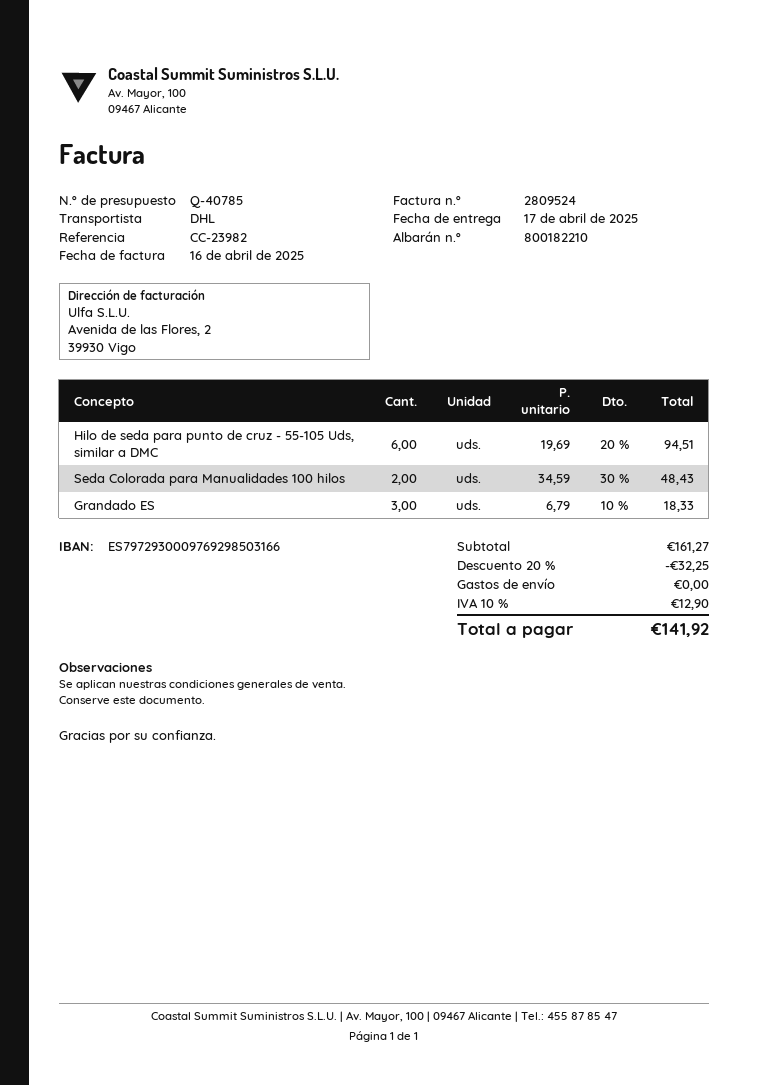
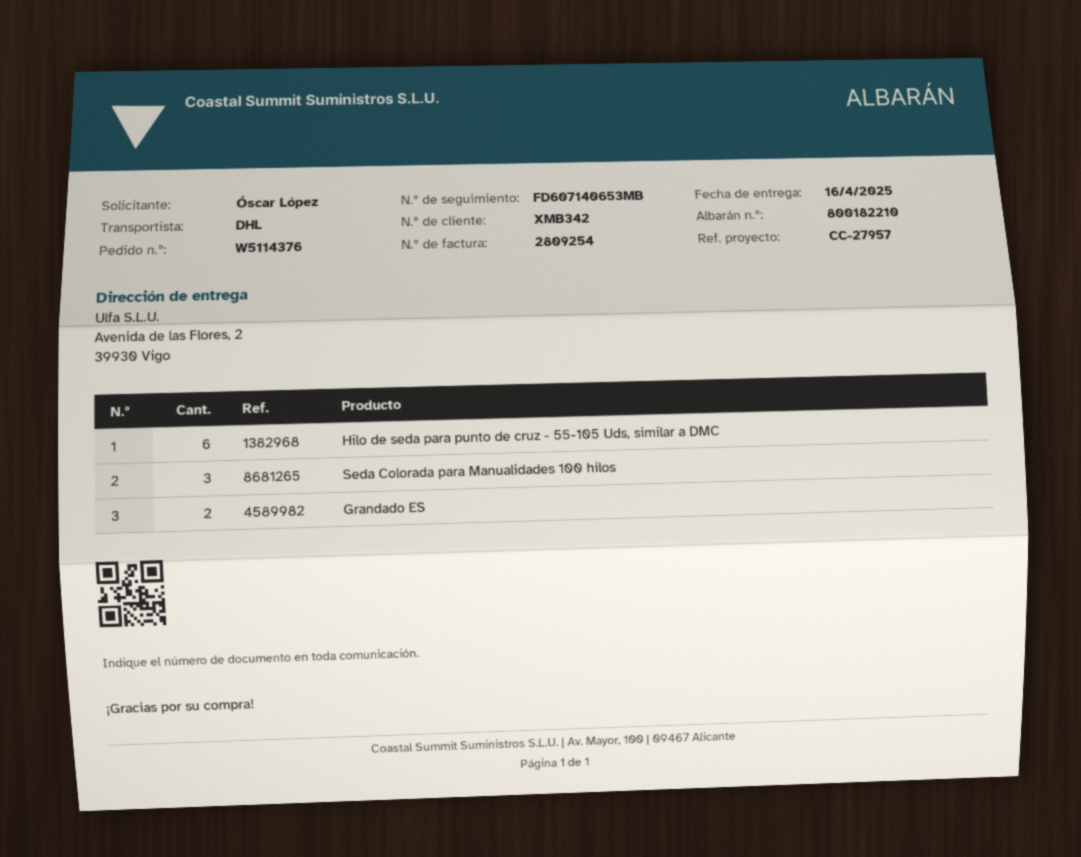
delivery date: 2025-04-17 -> 2025-04-16
invoice number: 2809524 -> 2809254
reference: CC-23982 -> CC-27957
Seda Colorada para Manualidades 100 hilos: 2 -> 3
Grandado ES: 3 -> 2

